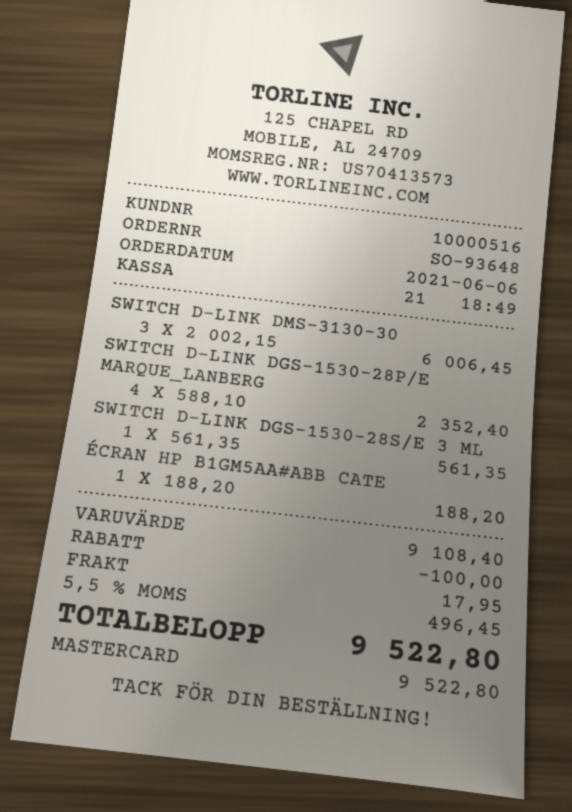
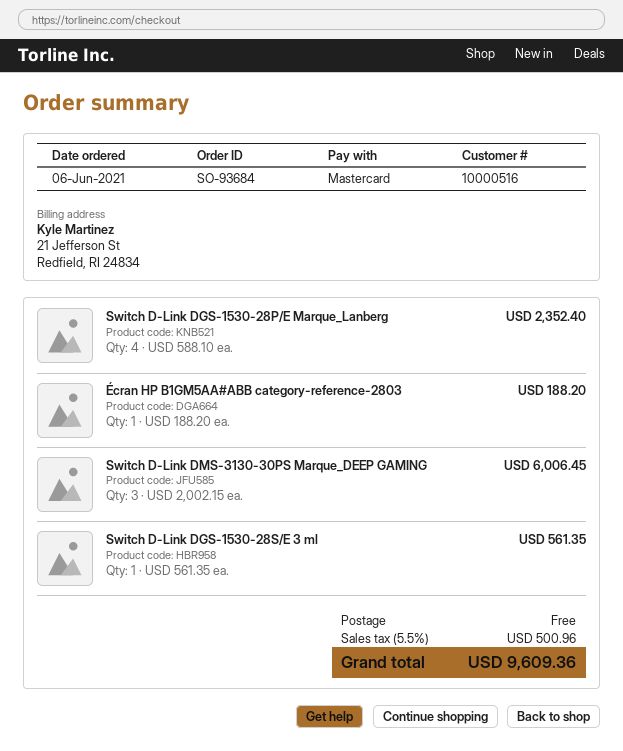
order number: SO-93648 -> SO-93684
discount: 100.00 -> none
shipping: 17.95 -> 0.00
tax: 5.5% = 496.45 -> 5.5% = 500.96
total: 9522.80 -> 9609.36

